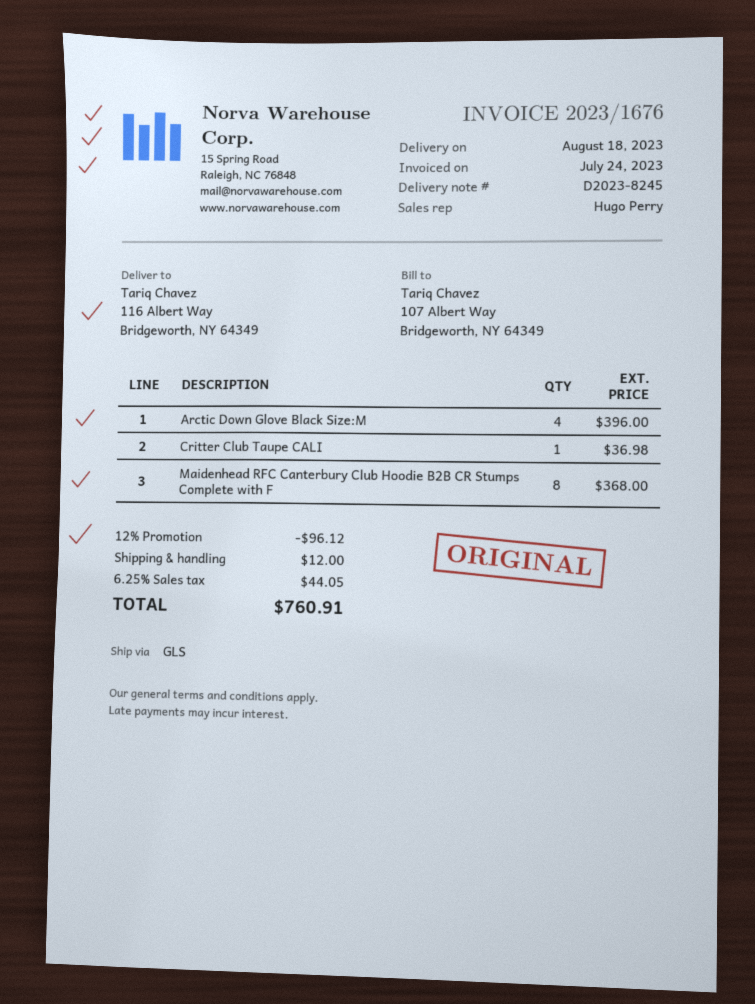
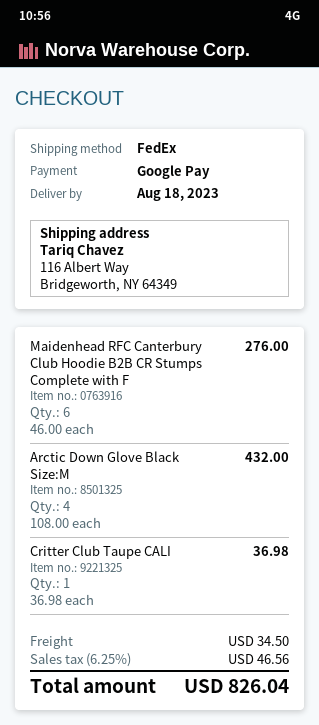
shipping method: GLS -> FedEx
Arctic Down Glove Black Size:M: 4 for 396.00 -> 4 for 432.00
Maidenhead RFC Canterbury Club Hoodie B2B CR Stumps Complete with F: 8 for 368.00 -> 6 for 276.00
discount: 12% = 96.12 -> none
shipping: 12.00 -> 34.50
tax: 6.25% = 44.05 -> 6.25% = 46.56
total: 760.91 -> 826.04

